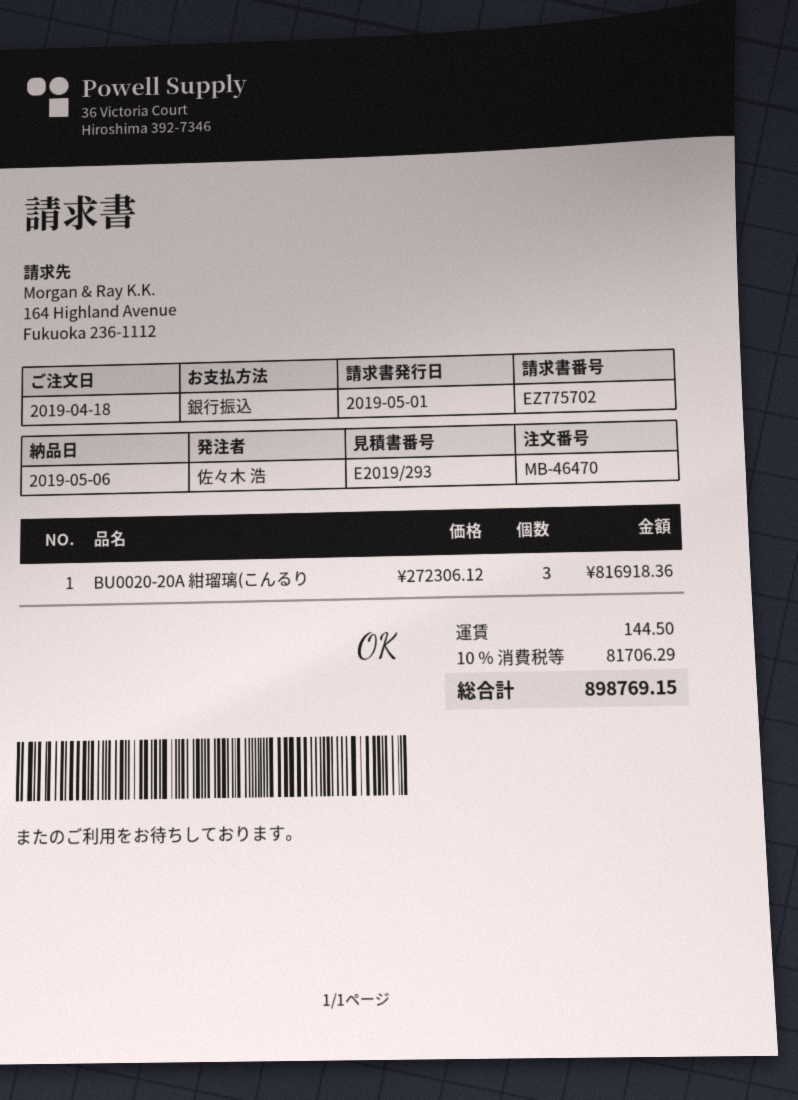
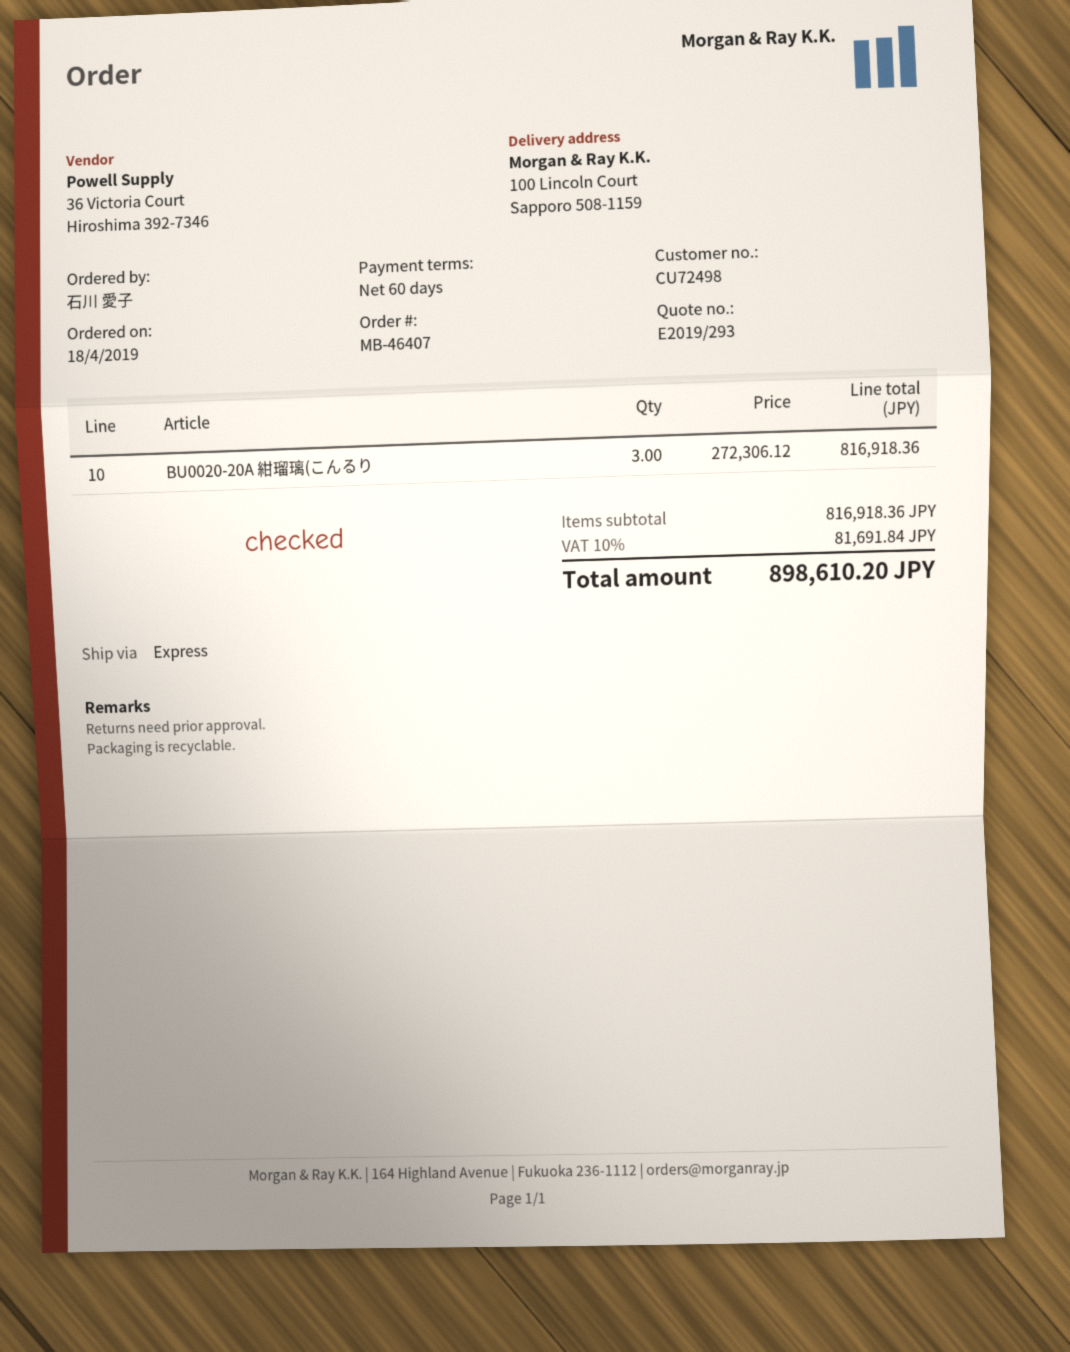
order number: MB-46470 -> MB-46407
ordered by: 佐々木 浩 -> 石川 愛子
shipping: 144.50 -> none
tax: 10% = 81706.29 -> 10% = 81691.84
total: 898769.15 -> 898610.20

